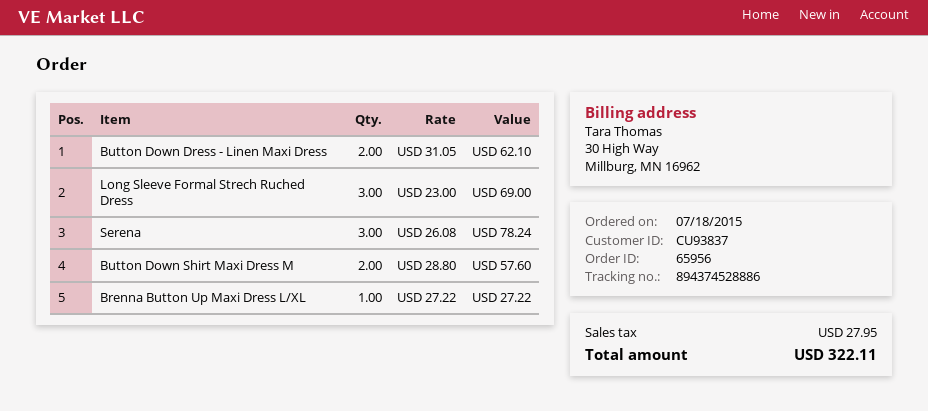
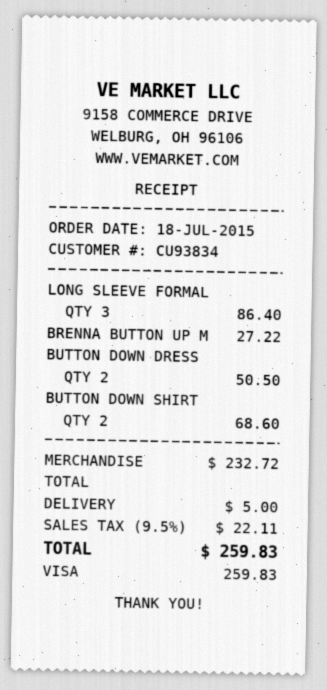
customer number: CU93837 -> CU93834
Button Down Dress - Linen Maxi Dress: 2 for 62.10 -> 2 for 50.50
Long Sleeve Formal Strech Ruched Dress: 3 for 69.00 -> 3 for 86.40
Serena: 3 for 78.24 -> none
Button Down Shirt Maxi Dress M: 2 for 57.60 -> 2 for 68.60
shipping: none -> 5.00
tax: 27.95 -> 22.11
total: 322.11 -> 259.83

